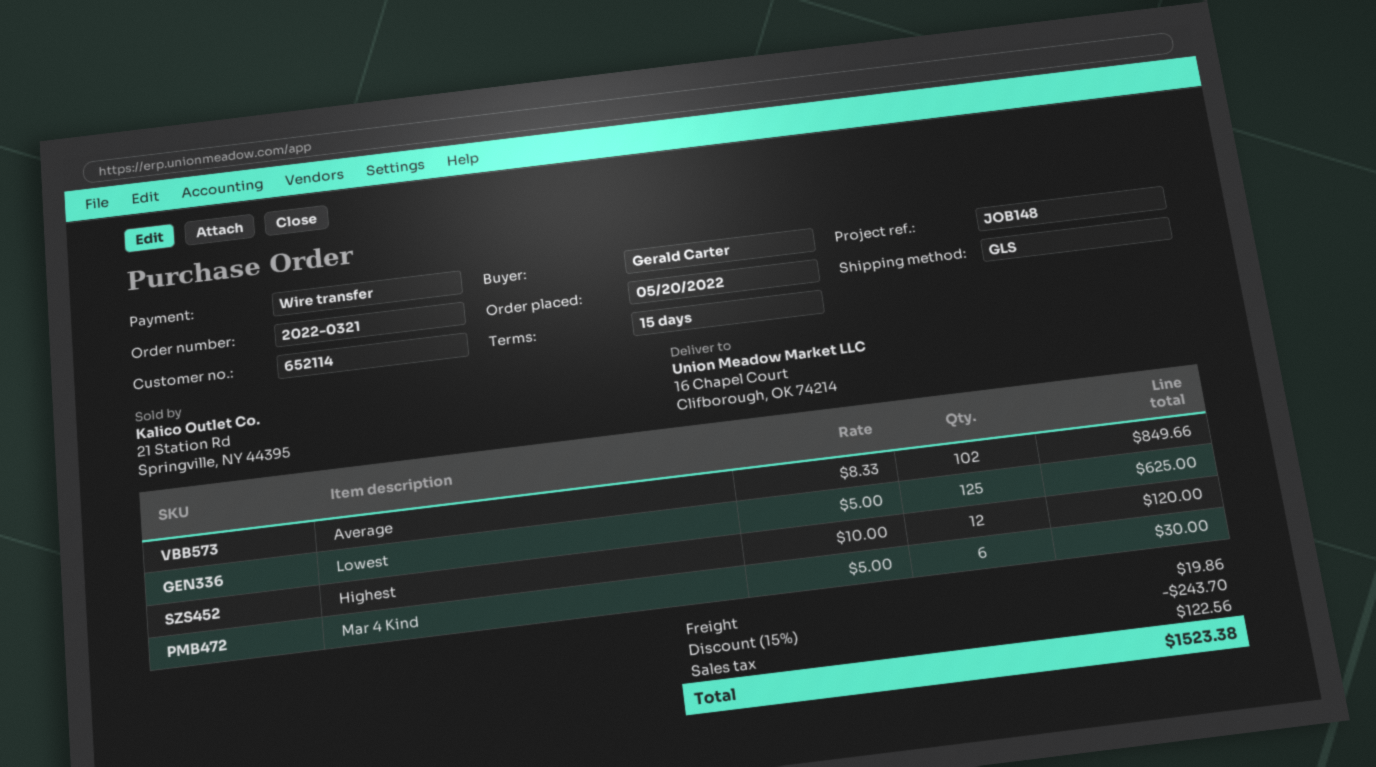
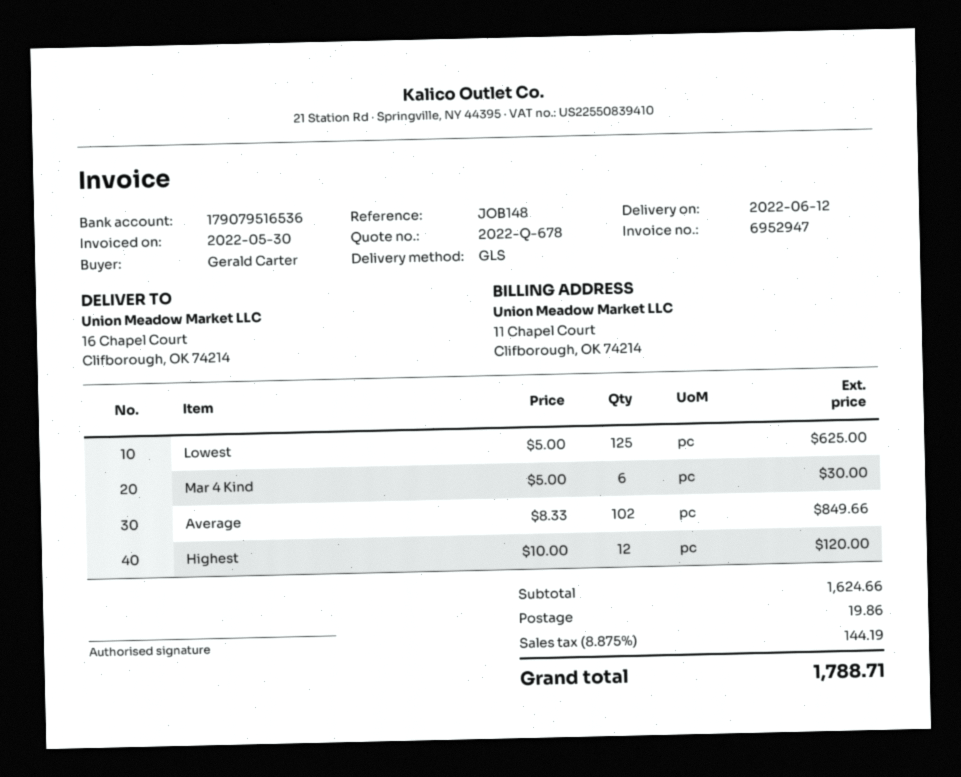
discount: 15% = 243.70 -> none
tax: 122.56 -> 144.19
total: 1523.38 -> 1788.71

